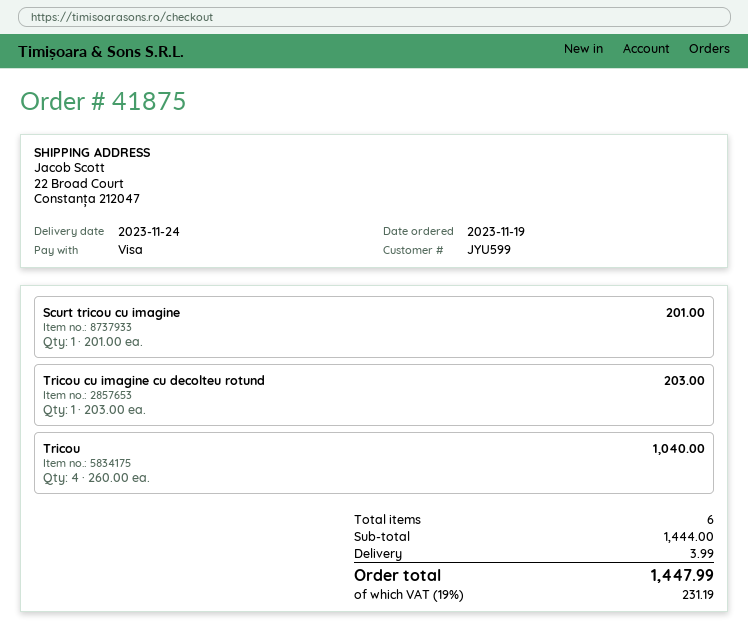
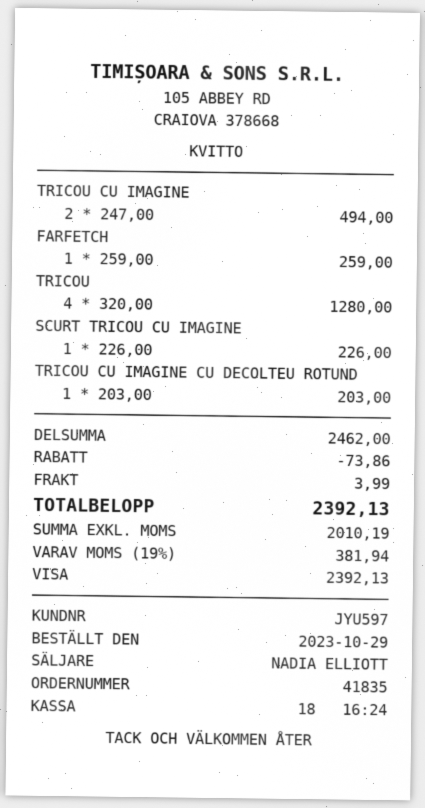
order number: 41875 -> 41835
order date: 2023-11-19 -> 2023-10-29
customer number: JYU599 -> JYU597
Scurt tricou cu imagine: 1 x 201.00 = 201.00 -> 1 x 226.00 = 226.00
Tricou: 4 x 260.00 = 1040.00 -> 4 x 320.00 = 1280.00
TRICOU CU IMAGINE: none -> 2 x 247.00 = 494.00
FARFETCH: none -> 1 x 259.00 = 259.00
subtotal: 1444.00 -> 2462.00
discount: none -> 73.86
tax: 19% = 231.19 -> 19% = 381.94
total: 1447.99 -> 2392.13

